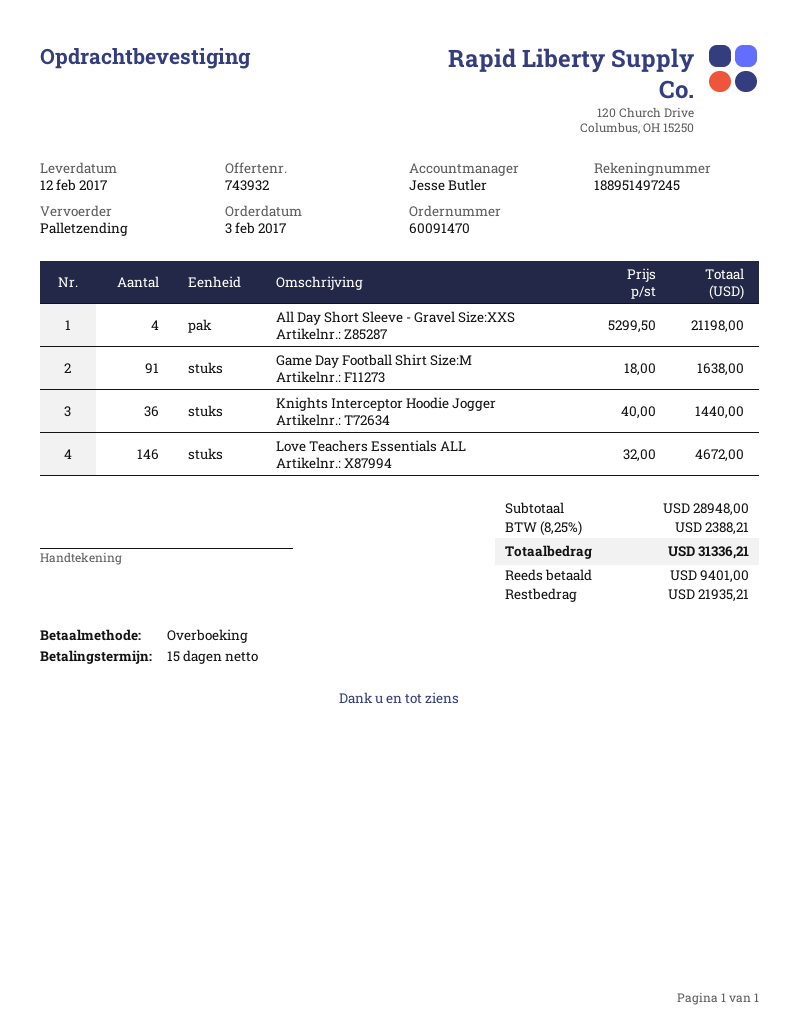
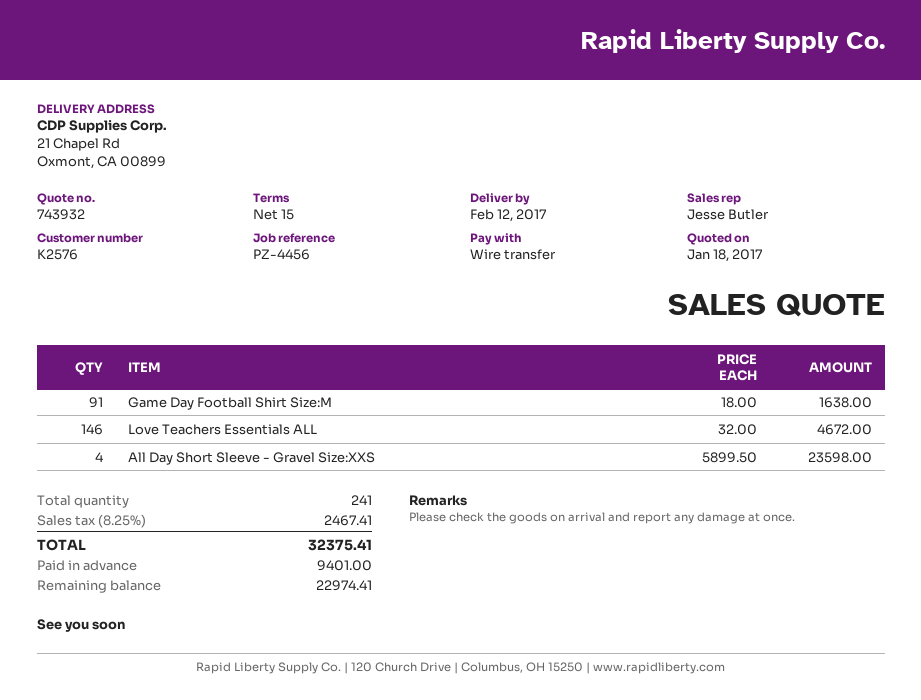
All Day Short Sleeve - Gravel Size:XXS: 4 x 5299.50 = 21198.00 -> 4 x 5899.50 = 23598.00
Knights Interceptor Hoodie Jogger: 36 x 40.00 = 1440.00 -> none
tax: 8.25% = 2388.21 -> 8.25% = 2467.41
total: 31336.21 -> 32375.41
balance: 21935.21 -> 22974.41

